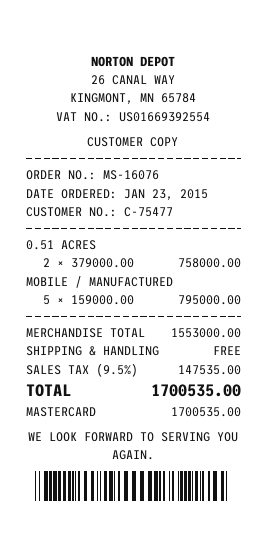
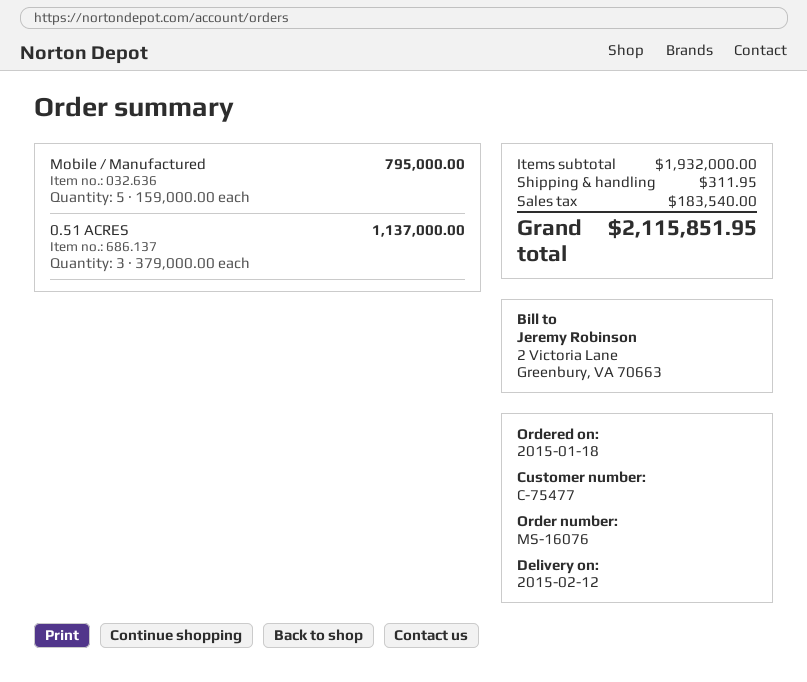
order date: 2015-01-23 -> 2015-01-18
0.51 ACRES: 2 x 379000.00 = 758000.00 -> 3 x 379000.00 = 1137000.00
subtotal: 1553000.00 -> 1932000.00
shipping: 0.00 -> 311.95
tax: 147535.00 -> 183540.00
total: 1700535.00 -> 2115851.95

